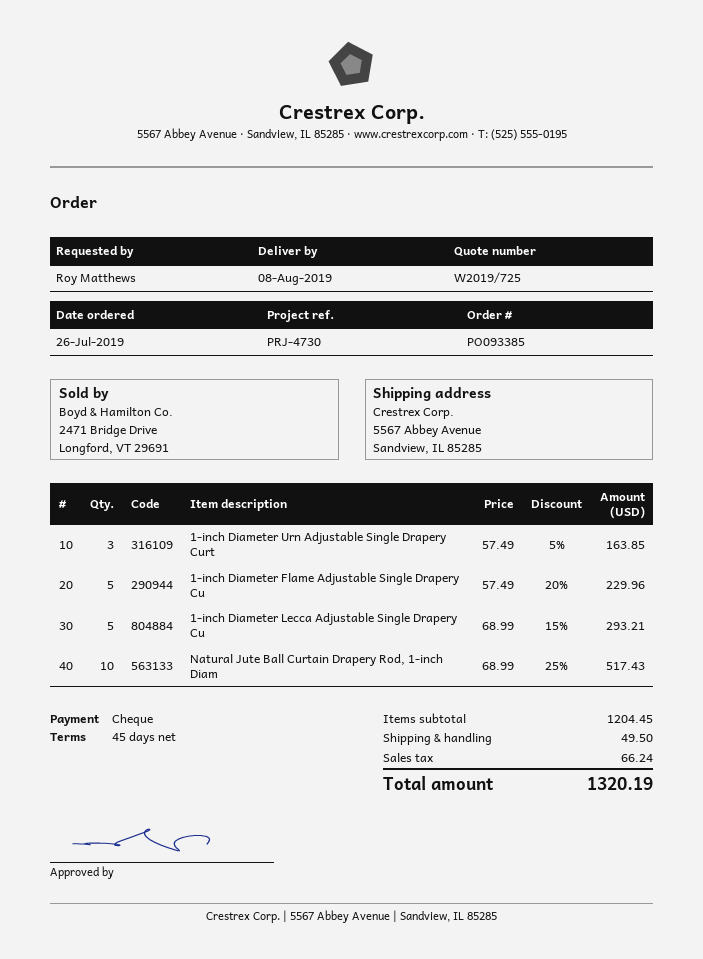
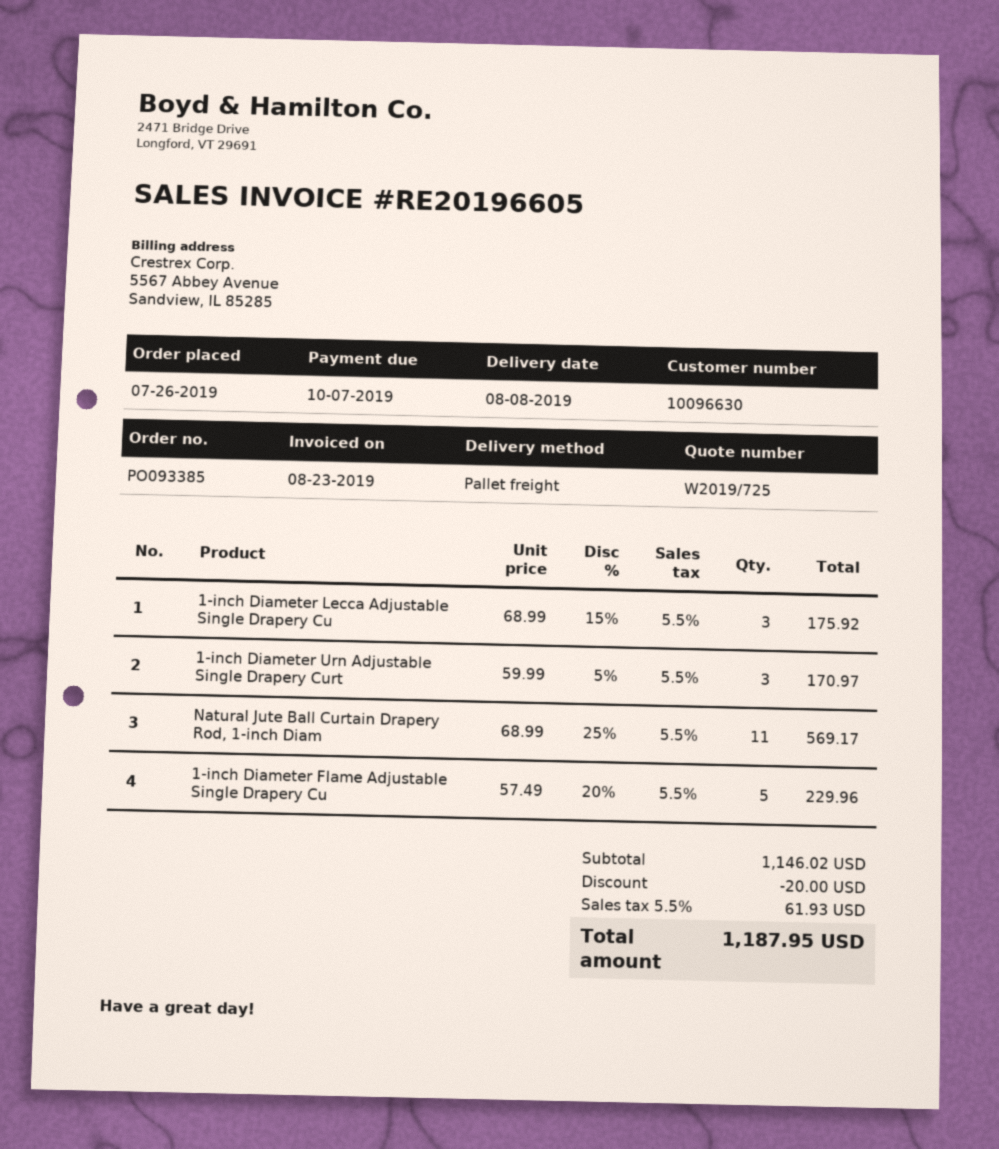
1-inch Diameter Urn Adjustable Single Drapery Curt: 3 x 57.49 - 5% = 163.85 -> 3 x 59.99 - 5% = 170.97
1-inch Diameter Lecca Adjustable Single Drapery Cu: 5 x 68.99 - 15% = 293.21 -> 3 x 68.99 - 15% = 175.92
Natural Jute Ball Curtain Drapery Rod, 1-inch Diam: 10 x 68.99 - 25% = 517.43 -> 11 x 68.99 - 25% = 569.17
subtotal: 1204.45 -> 1146.02
discount: none -> 20.00
shipping: 49.50 -> none
tax: 66.24 -> 61.93
total: 1320.19 -> 1187.95

